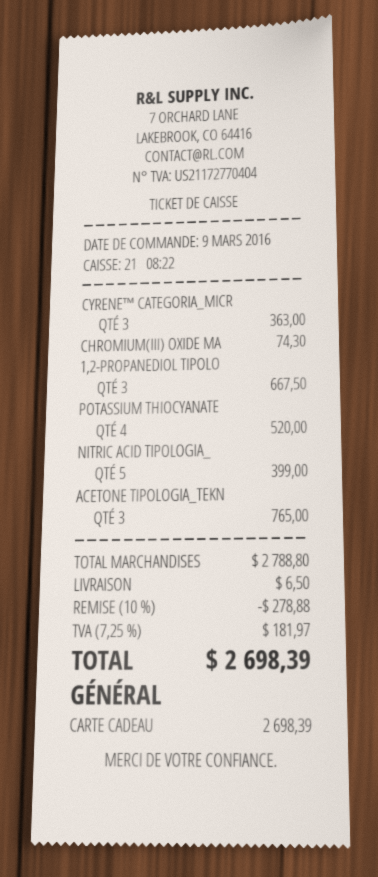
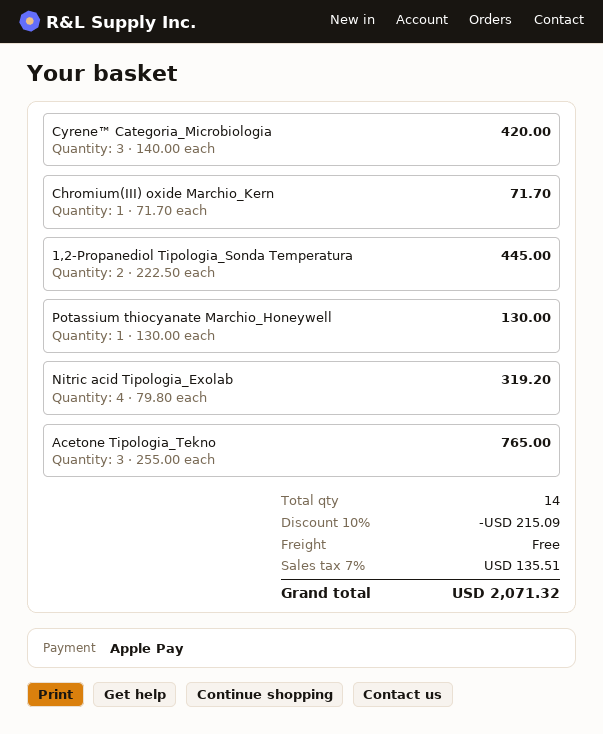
payment method: gift card -> Apple Pay
CYRENE™ CATEGORIA_MICR: 3 for 363.00 -> 3 for 420.00
CHROMIUM(III) OXIDE MA: 1 for 74.30 -> 1 for 71.70
1,2-PROPANEDIOL TIPOLO: 3 for 667.50 -> 2 for 445.00
POTASSIUM THIOCYANATE: 4 for 520.00 -> 1 for 130.00
NITRIC ACID TIPOLOGIA_: 5 for 399.00 -> 4 for 319.20
discount: 10% = 278.88 -> 10% = 215.09
shipping: 6.50 -> 0.00
tax: 7.25% = 181.97 -> 7% = 135.51
total: 2698.39 -> 2071.32

